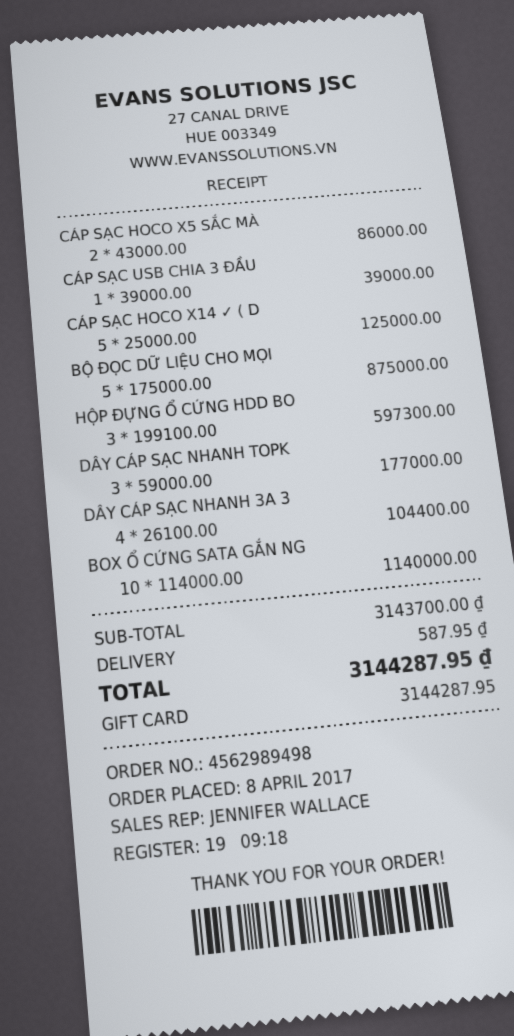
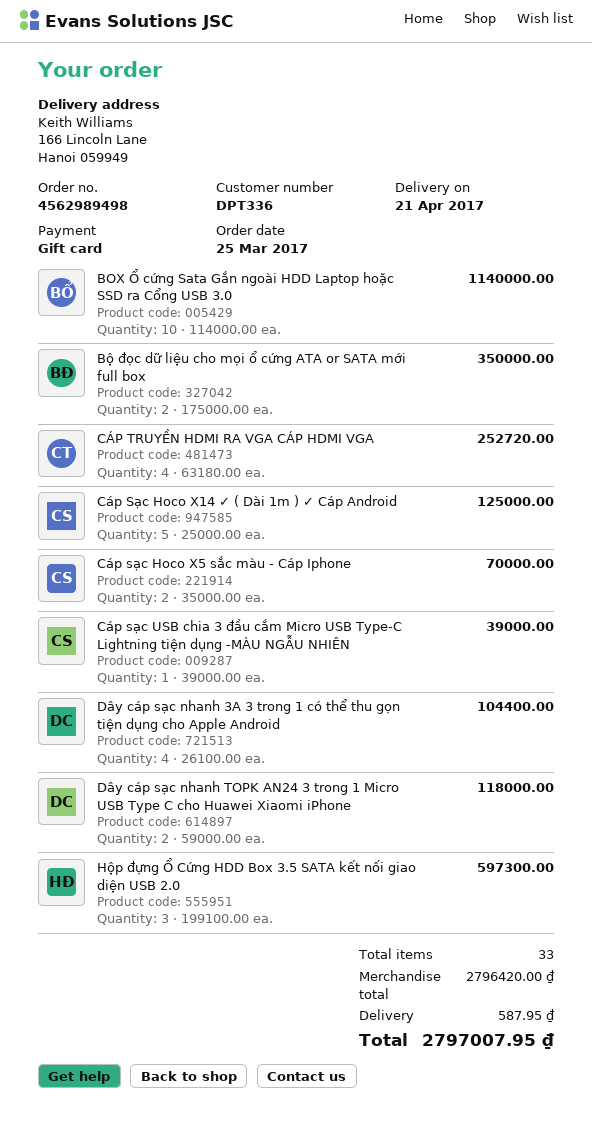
order date: 2017-04-08 -> 2017-03-25
CÁP SẠC HOCO X5 SẮC MÀ: 2 x 43000.00 = 86000.00 -> 2 x 35000.00 = 70000.00
BỘ ĐỌC DỮ LIỆU CHO MỌI: 5 x 175000.00 = 875000.00 -> 2 x 175000.00 = 350000.00
DÂY CÁP SẠC NHANH TOPK: 3 x 59000.00 = 177000.00 -> 2 x 59000.00 = 118000.00
CÁP TRUYỀN HDMI RA VGA CÁP HDMI VGA: none -> 4 x 63180.00 = 252720.00
subtotal: 3143700.00 -> 2796420.00
total: 3144287.95 -> 2797007.95

